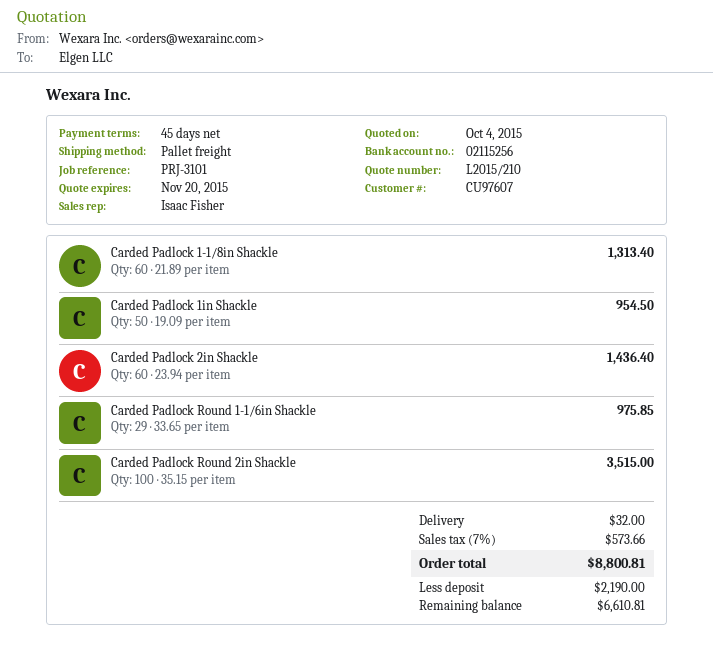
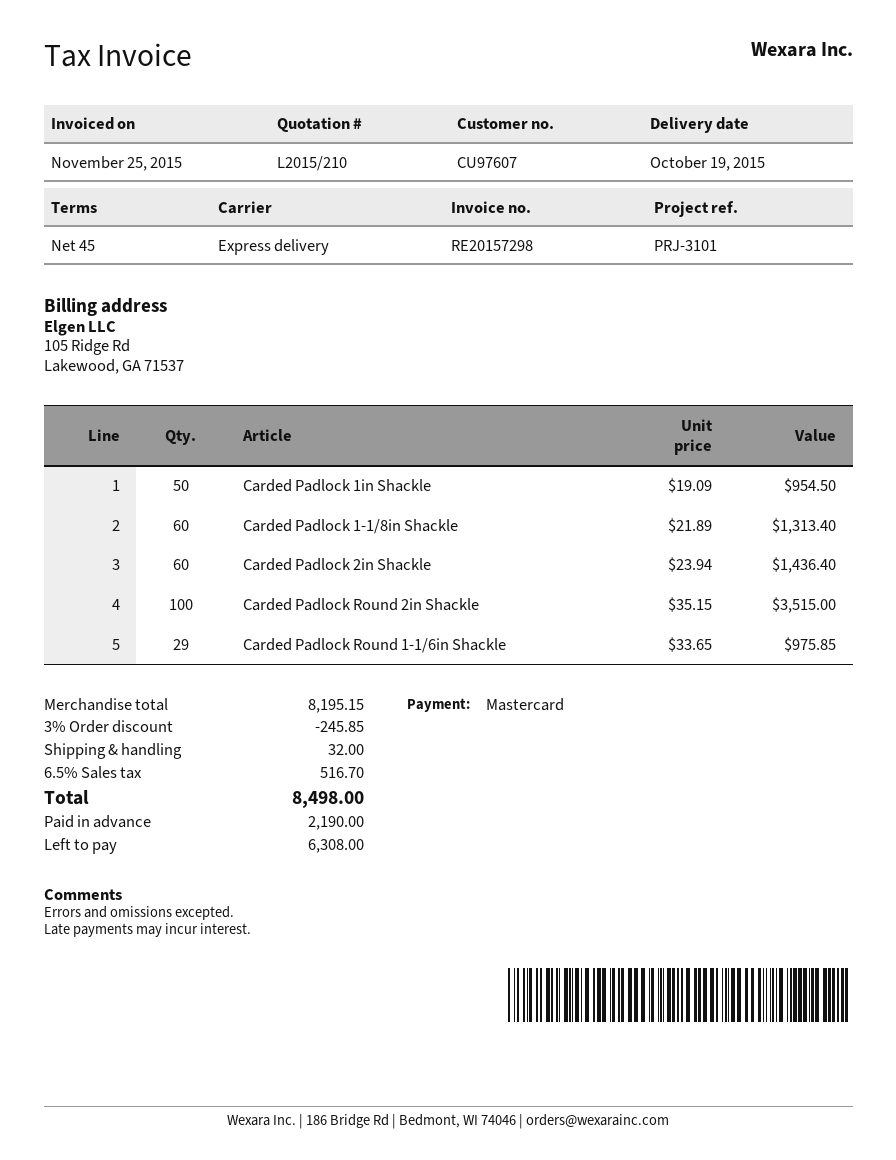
shipping method: pallet freight -> express
discount: none -> 3% = 245.85
tax: 7% = 573.66 -> 6.5% = 516.70
total: 8800.81 -> 8498.00
balance: 6610.81 -> 6308.00

